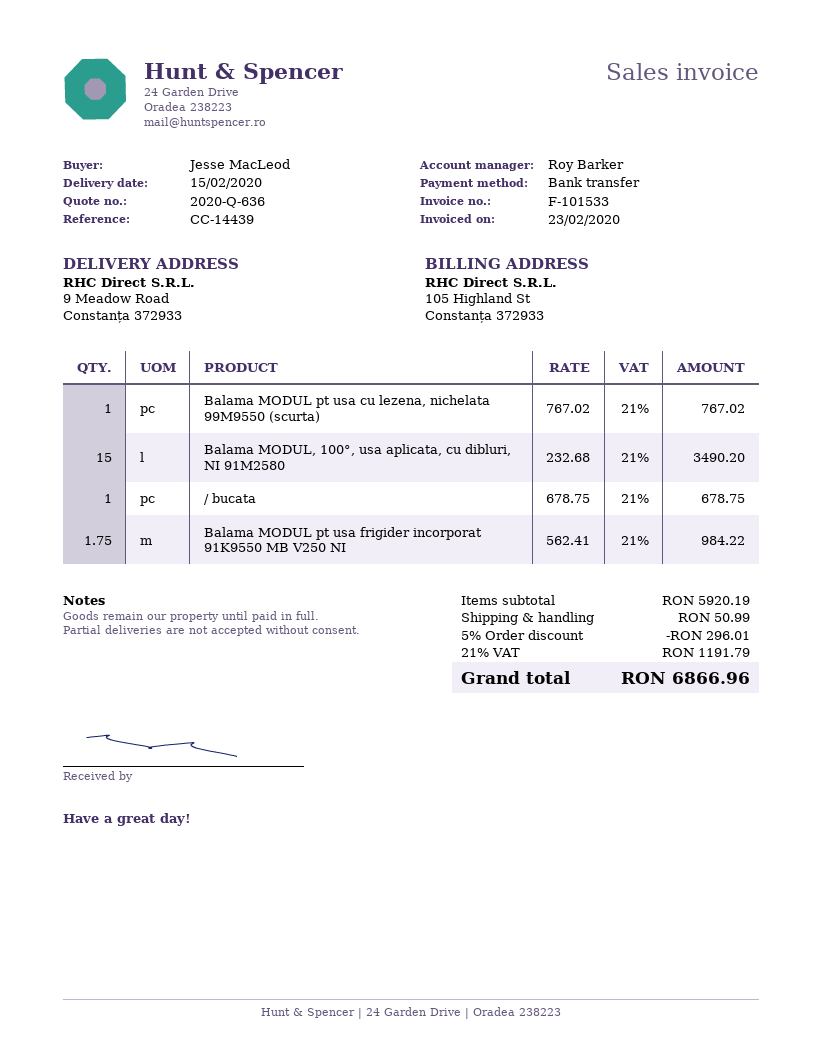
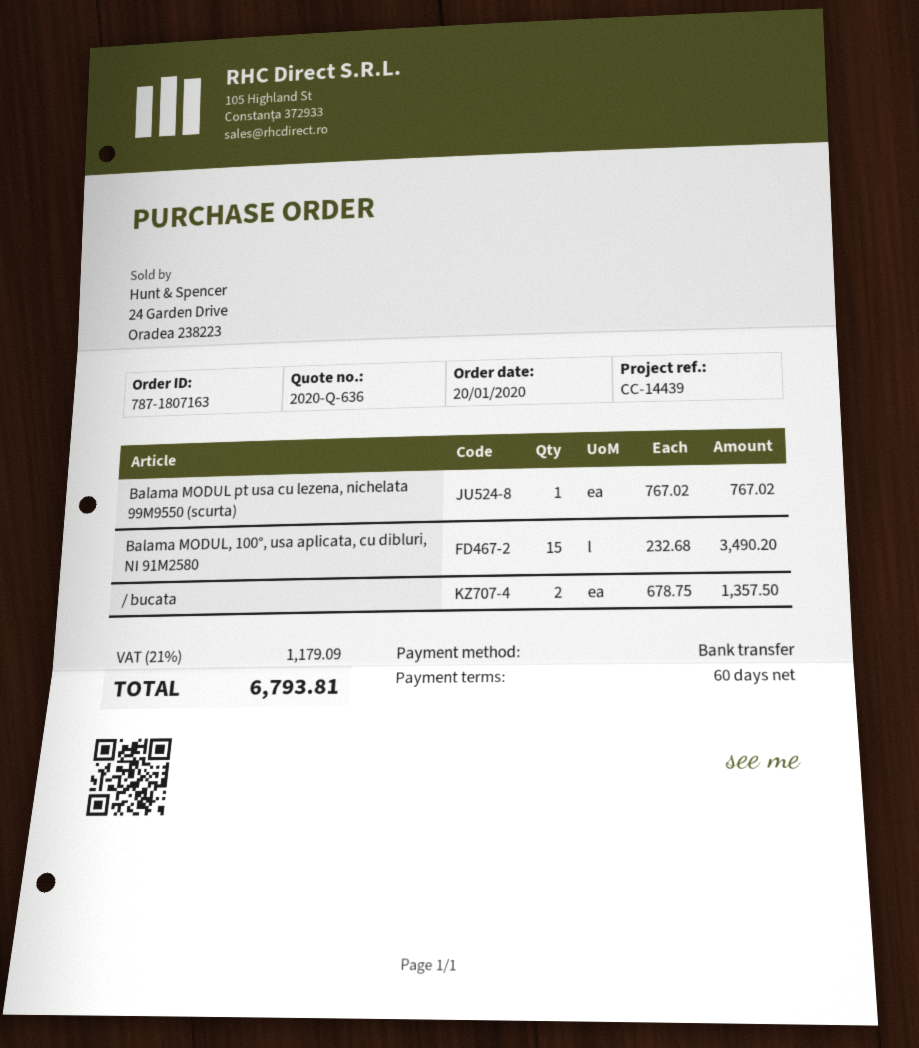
/ bucata: 1 x 678.75 = 678.75 -> 2 x 678.75 = 1357.50
Balama MODUL pt usa frigider incorporat 91K9550 MB V250 NI: 1.75 x 562.41 = 984.22 -> none
discount: 5% = 296.01 -> none
shipping: 50.99 -> none
tax: 21% = 1191.79 -> 21% = 1179.09
total: 6866.96 -> 6793.81

